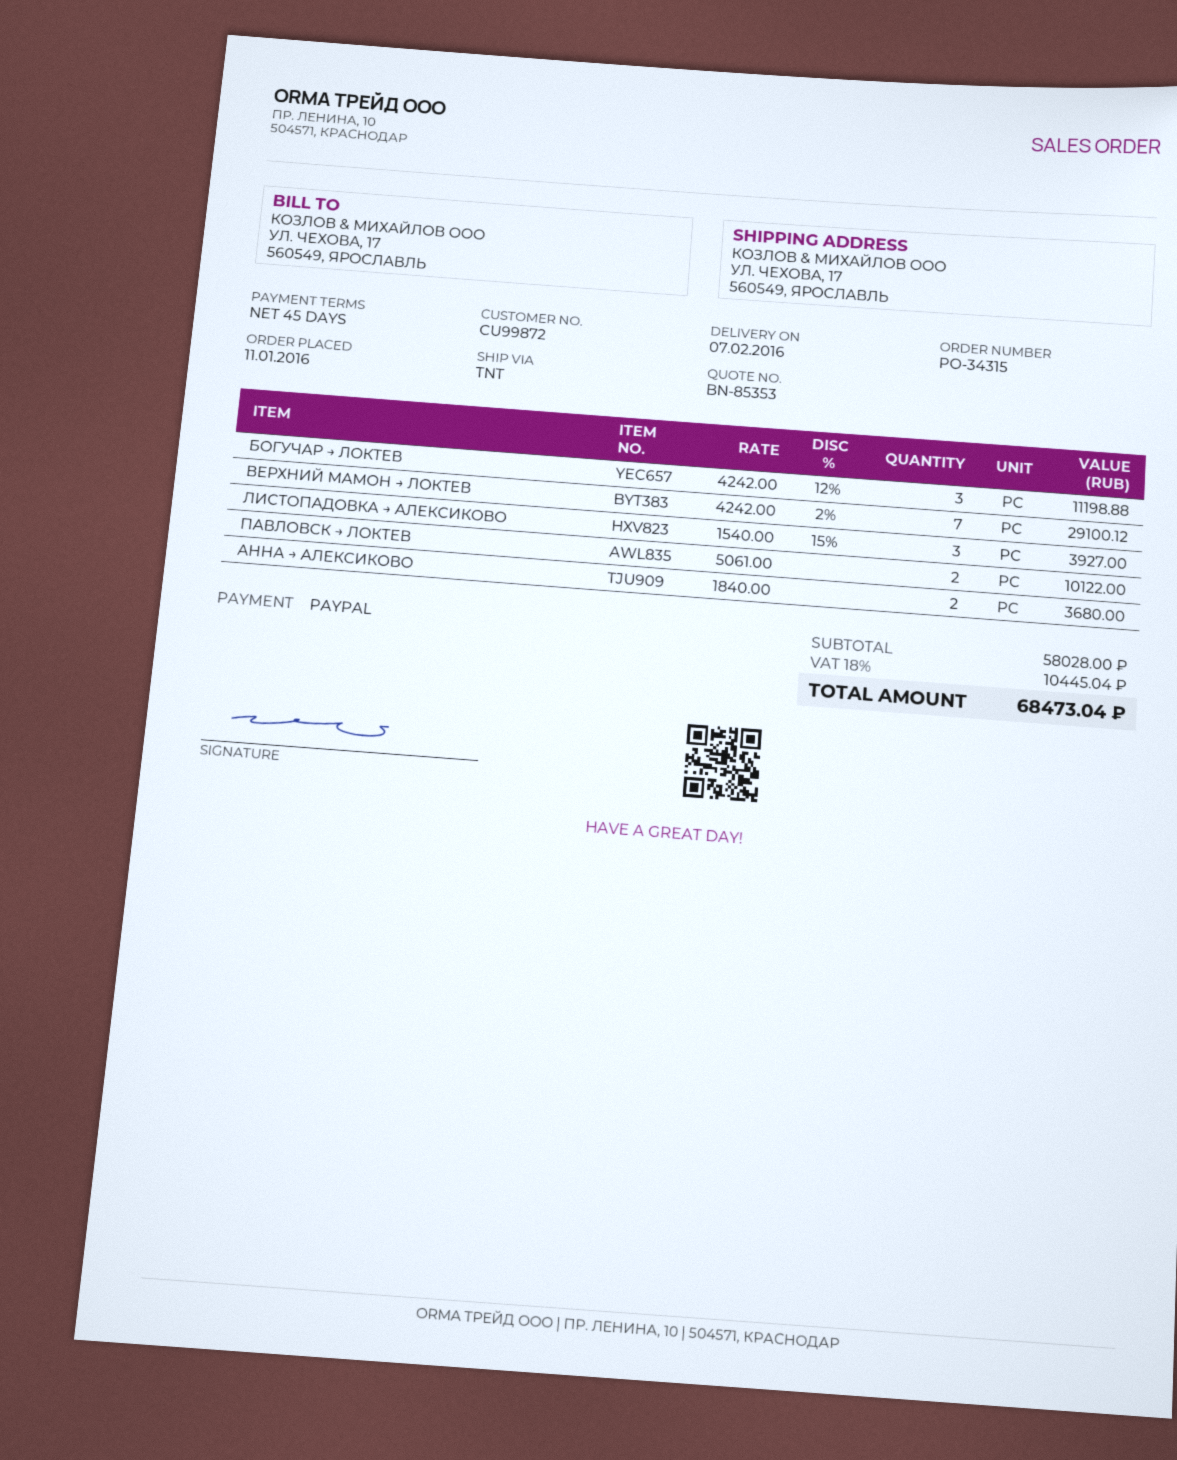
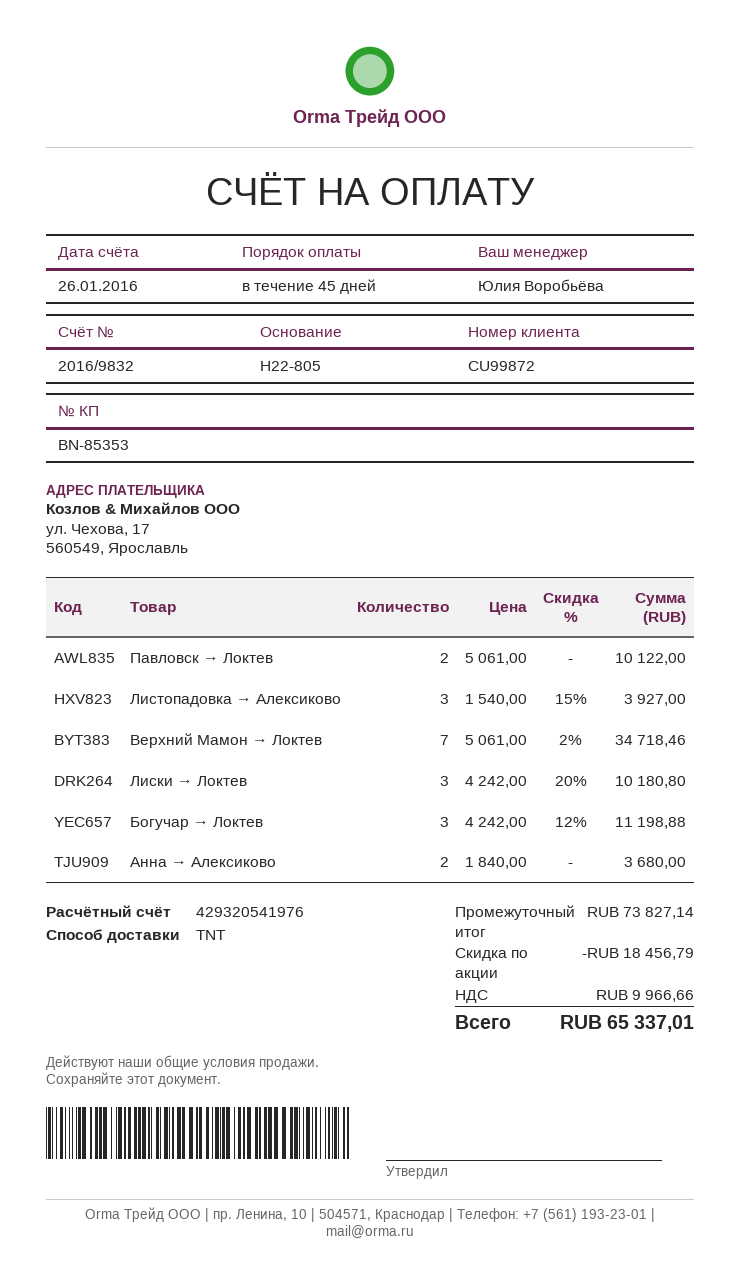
ВЕРХНИЙ МАМОН → ЛОКТЕВ: 7 x 4242.00 - 2% = 29100.12 -> 7 x 5061.00 - 2% = 34718.46
Лиски → Локтев: none -> 3 x 4242.00 - 20% = 10180.80
subtotal: 58028.00 -> 73827.14
discount: none -> 18456.79
tax: 10445.04 -> 9966.66
total: 68473.04 -> 65337.01

